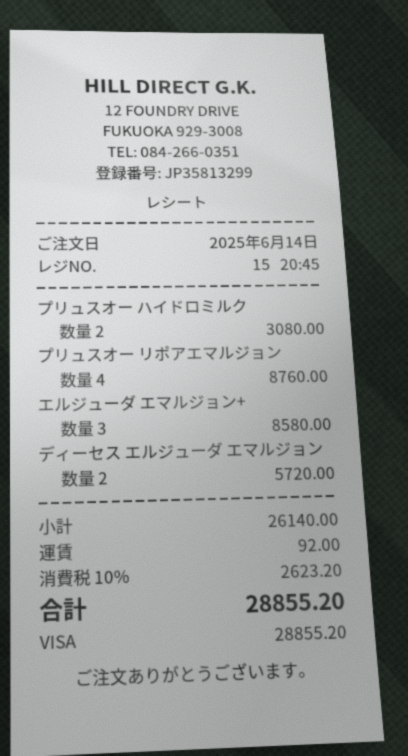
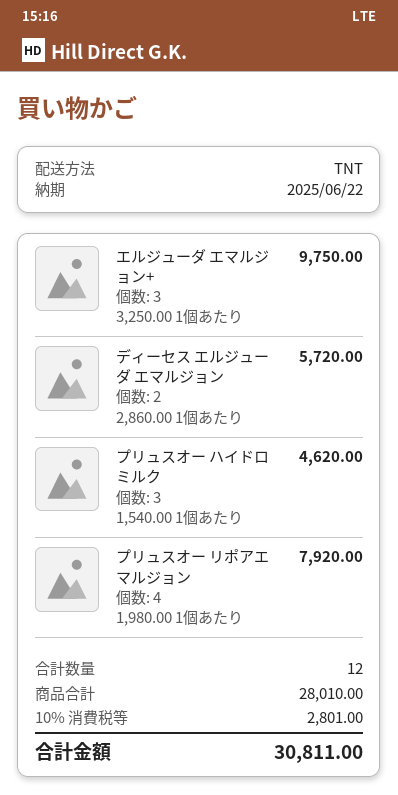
プリュスオー ハイドロミルク: 2 for 3080.00 -> 3 for 4620.00
プリュスオー リポアエマルジョン: 4 for 8760.00 -> 4 for 7920.00
エルジューダ エマルジョン+: 3 for 8580.00 -> 3 for 9750.00
subtotal: 26140.00 -> 28010.00
shipping: 92.00 -> none
tax: 10% = 2623.20 -> 10% = 2801.00
total: 28855.20 -> 30811.00

